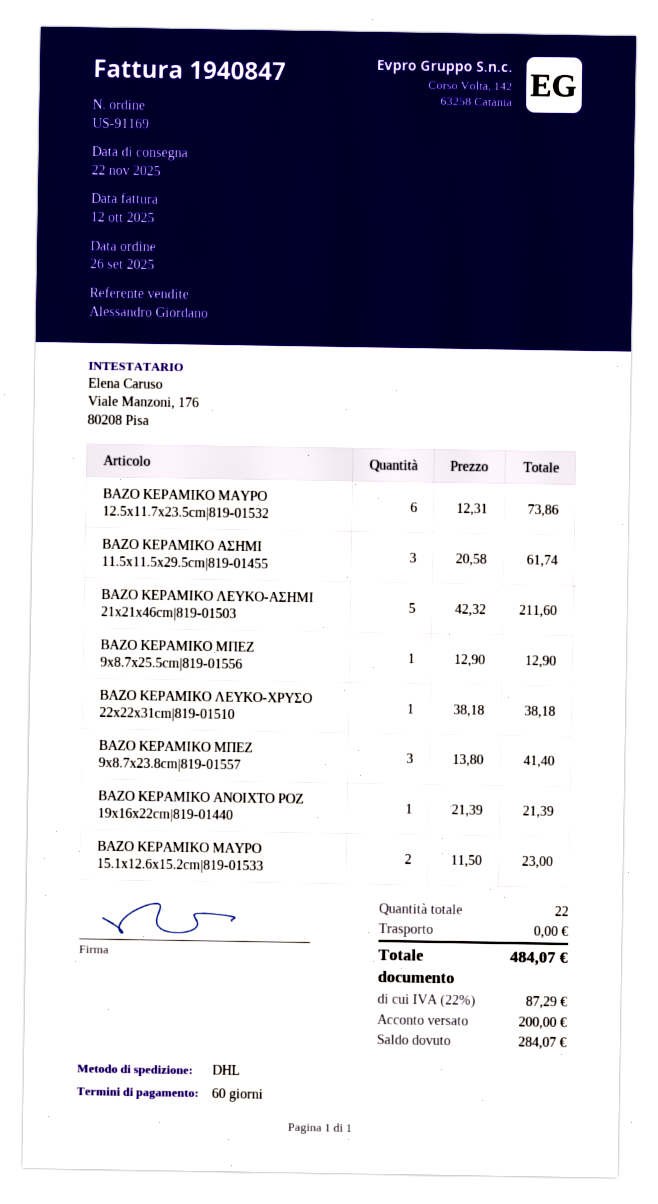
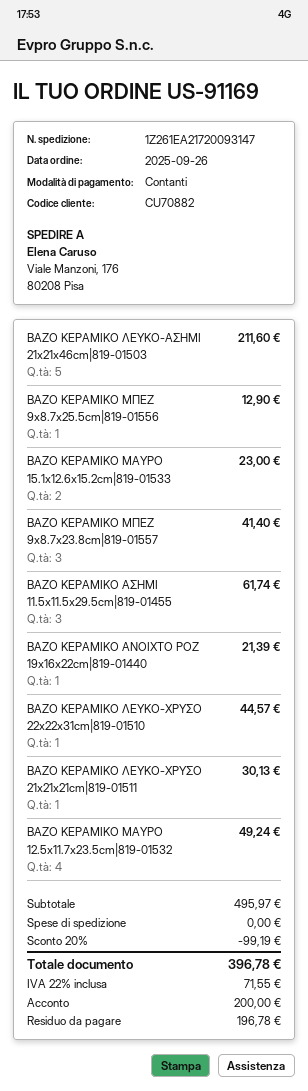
ΒΑΖΟ ΚΕΡΑΜΙΚΟ ΜΑΥΡΟ 12.5x11.7x23.5cm|819-01532: 6 for 73.86 -> 4 for 49.24
ΒΑΖΟ ΚΕΡΑΜΙΚΟ ΛΕΥΚΟ-ΧΡΥΣΟ 22x22x31cm|819-01510: 1 for 38.18 -> 1 for 44.57
ΒΑΖΟ ΚΕΡΑΜΙΚΟ ΛΕΥΚΟ-ΧΡΥΣΟ 21x21x21cm|819-01511: none -> 1 for 30.13
discount: none -> 20% = 99.19
tax: 22% = 87.29 -> 22% = 71.55
total: 484.07 -> 396.78
balance: 284.07 -> 196.78

